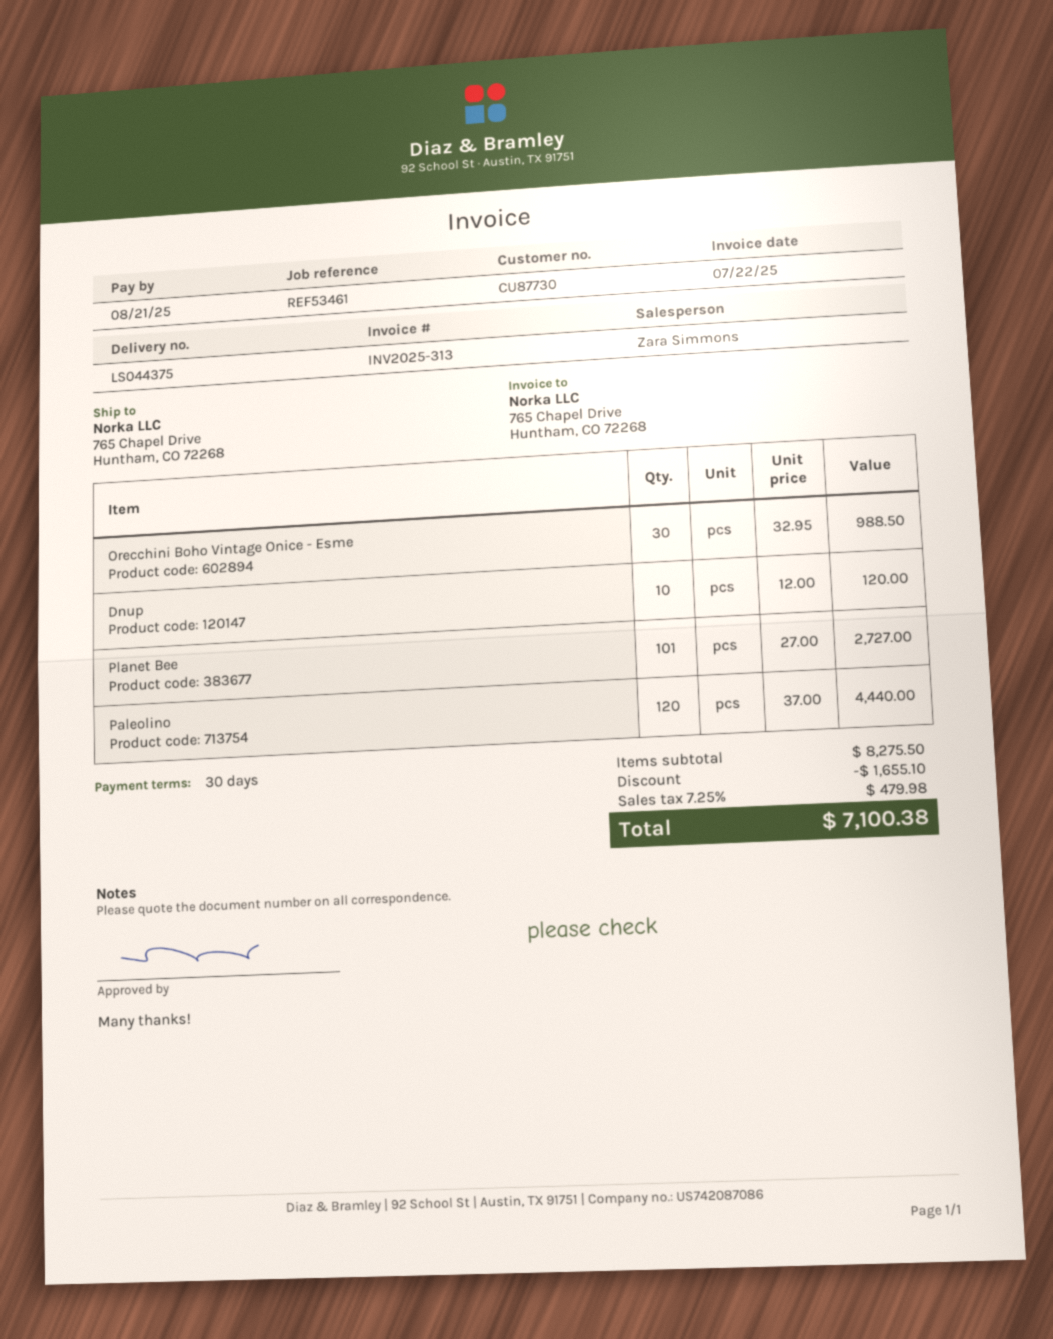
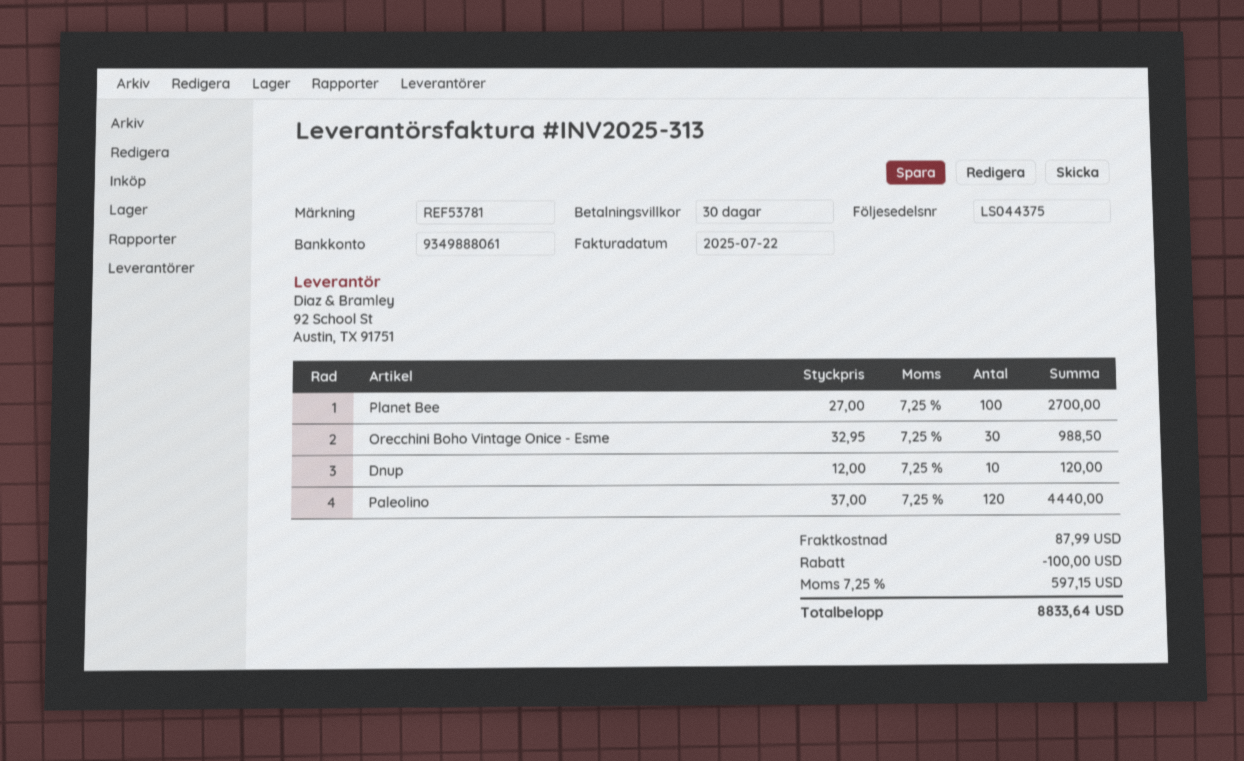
reference: REF53461 -> REF53781
Planet Bee: 101 x 27.00 = 2727.00 -> 100 x 27.00 = 2700.00
discount: 1655.10 -> 100.00
shipping: none -> 87.99
tax: 7.25% = 479.98 -> 7.25% = 597.15
total: 7100.38 -> 8833.64

